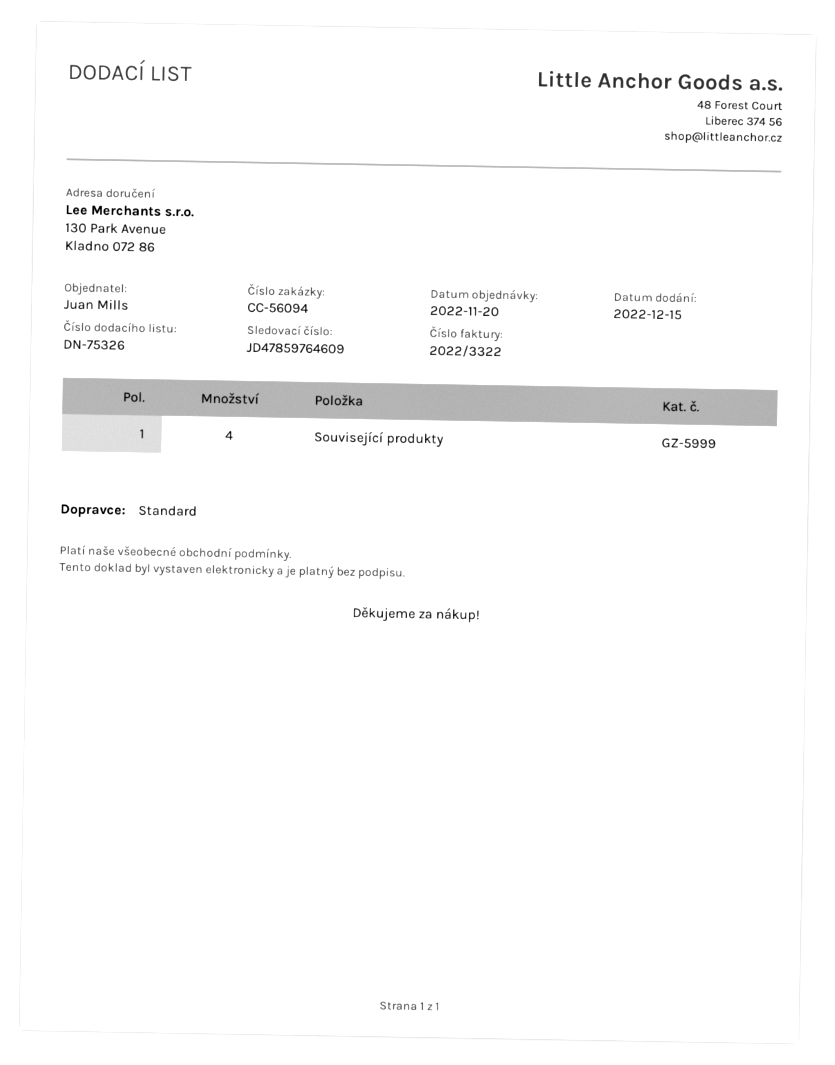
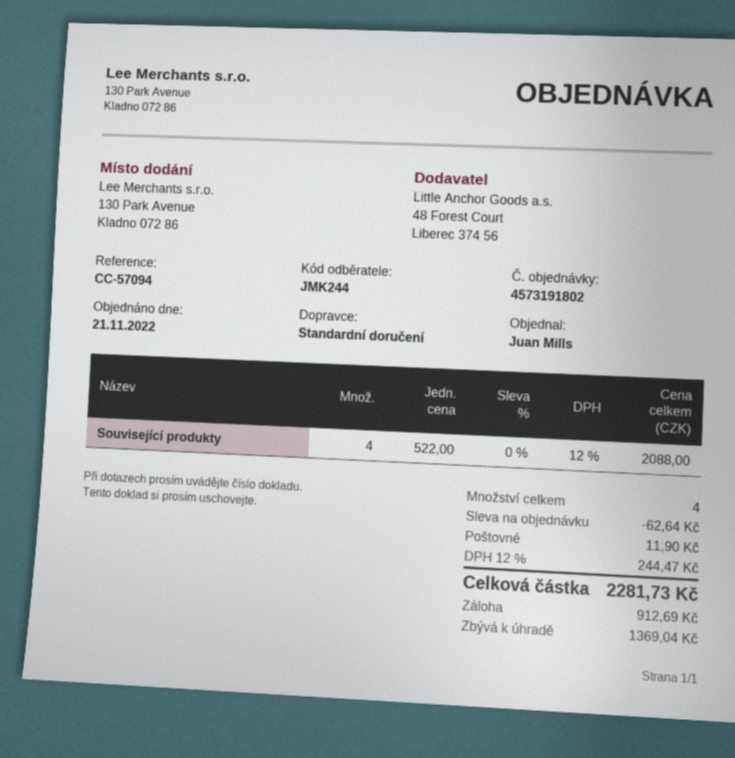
order date: 2022-11-20 -> 2022-11-21
reference: CC-56094 -> CC-57094

